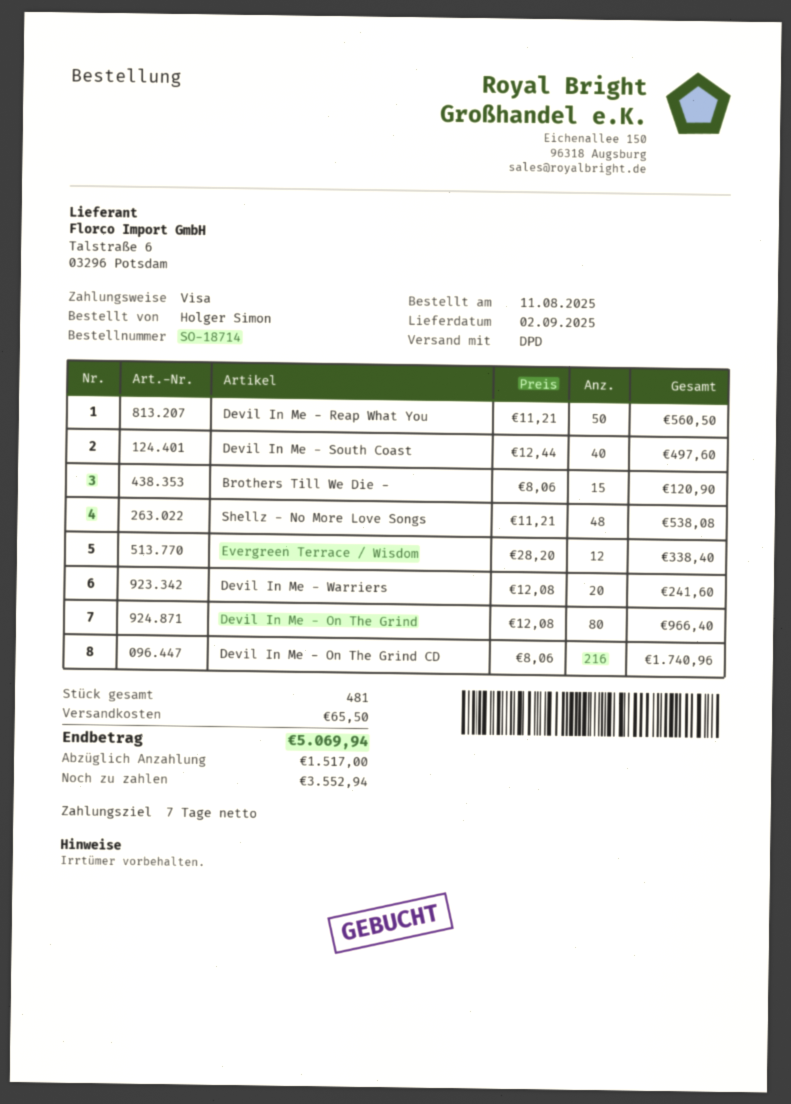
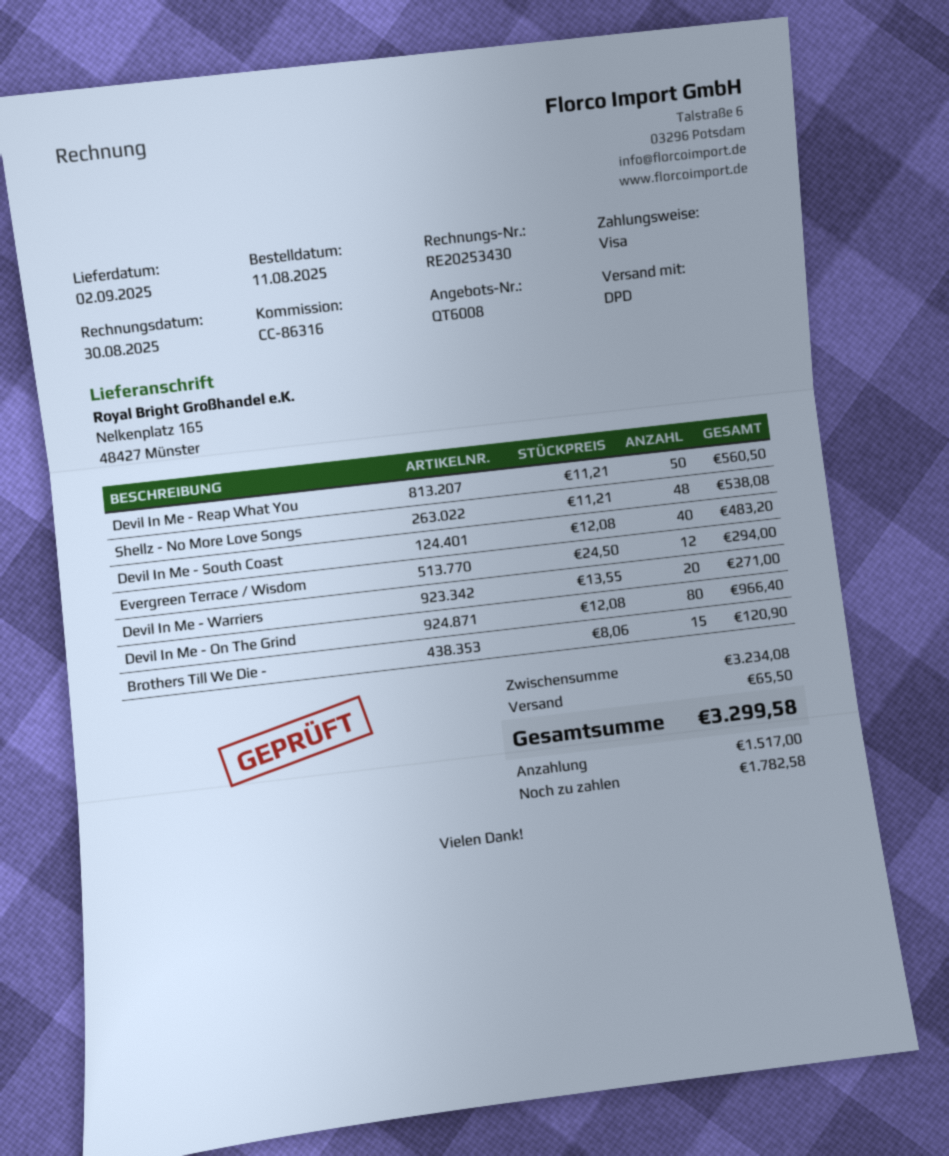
Devil In Me - South Coast: 40 x 12.44 = 497.60 -> 40 x 12.08 = 483.20
Evergreen Terrace / Wisdom: 12 x 28.20 = 338.40 -> 12 x 24.50 = 294.00
Devil In Me - Warriers: 20 x 12.08 = 241.60 -> 20 x 13.55 = 271.00
Devil In Me - On The Grind CD: 216 x 8.06 = 1740.96 -> none
total: 5069.94 -> 3299.58
balance: 3552.94 -> 1782.58

